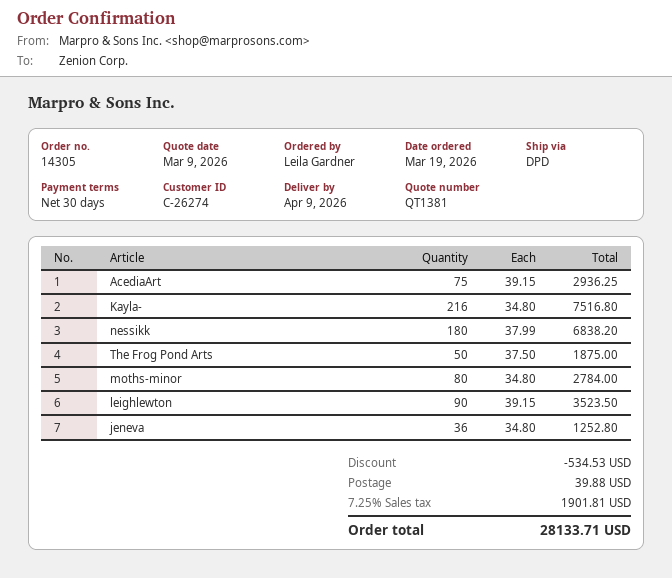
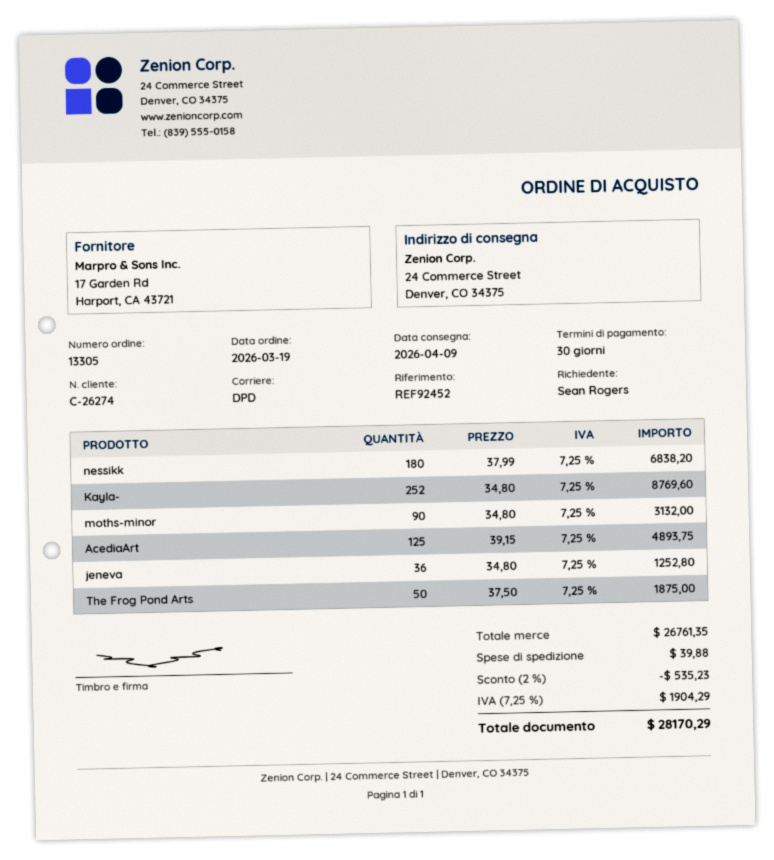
order number: 14305 -> 13305
ordered by: Leila Gardner -> Sean Rogers
AcediaArt: 75 x 39.15 = 2936.25 -> 125 x 39.15 = 4893.75
Kayla-: 216 x 34.80 = 7516.80 -> 252 x 34.80 = 8769.60
moths-minor: 80 x 34.80 = 2784.00 -> 90 x 34.80 = 3132.00
leighlewton: 90 x 39.15 = 3523.50 -> none
discount: 534.53 -> 535.23
tax: 7.25% = 1901.81 -> 7.25% = 1904.29
total: 28133.71 -> 28170.29

